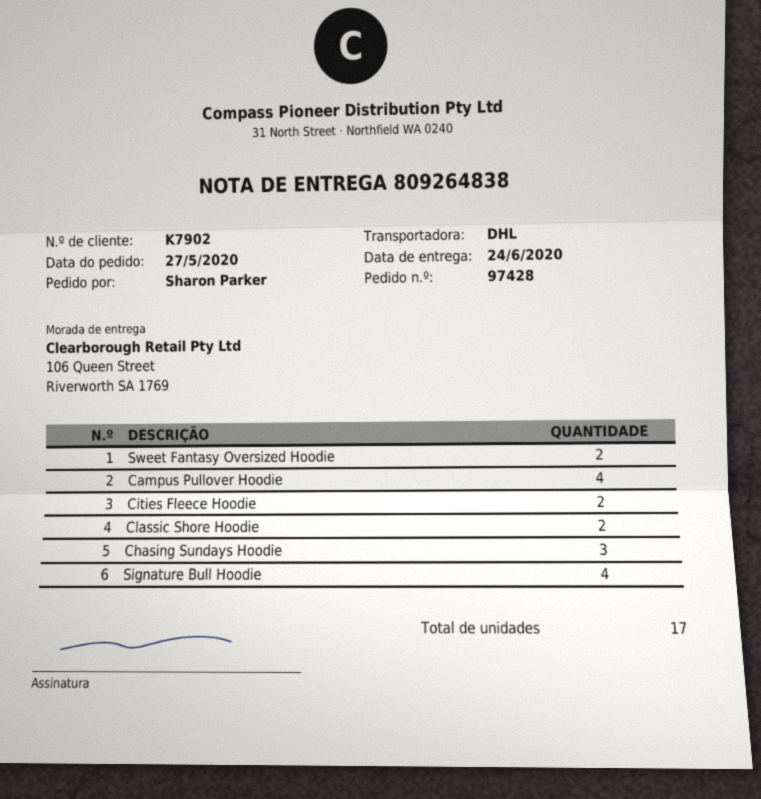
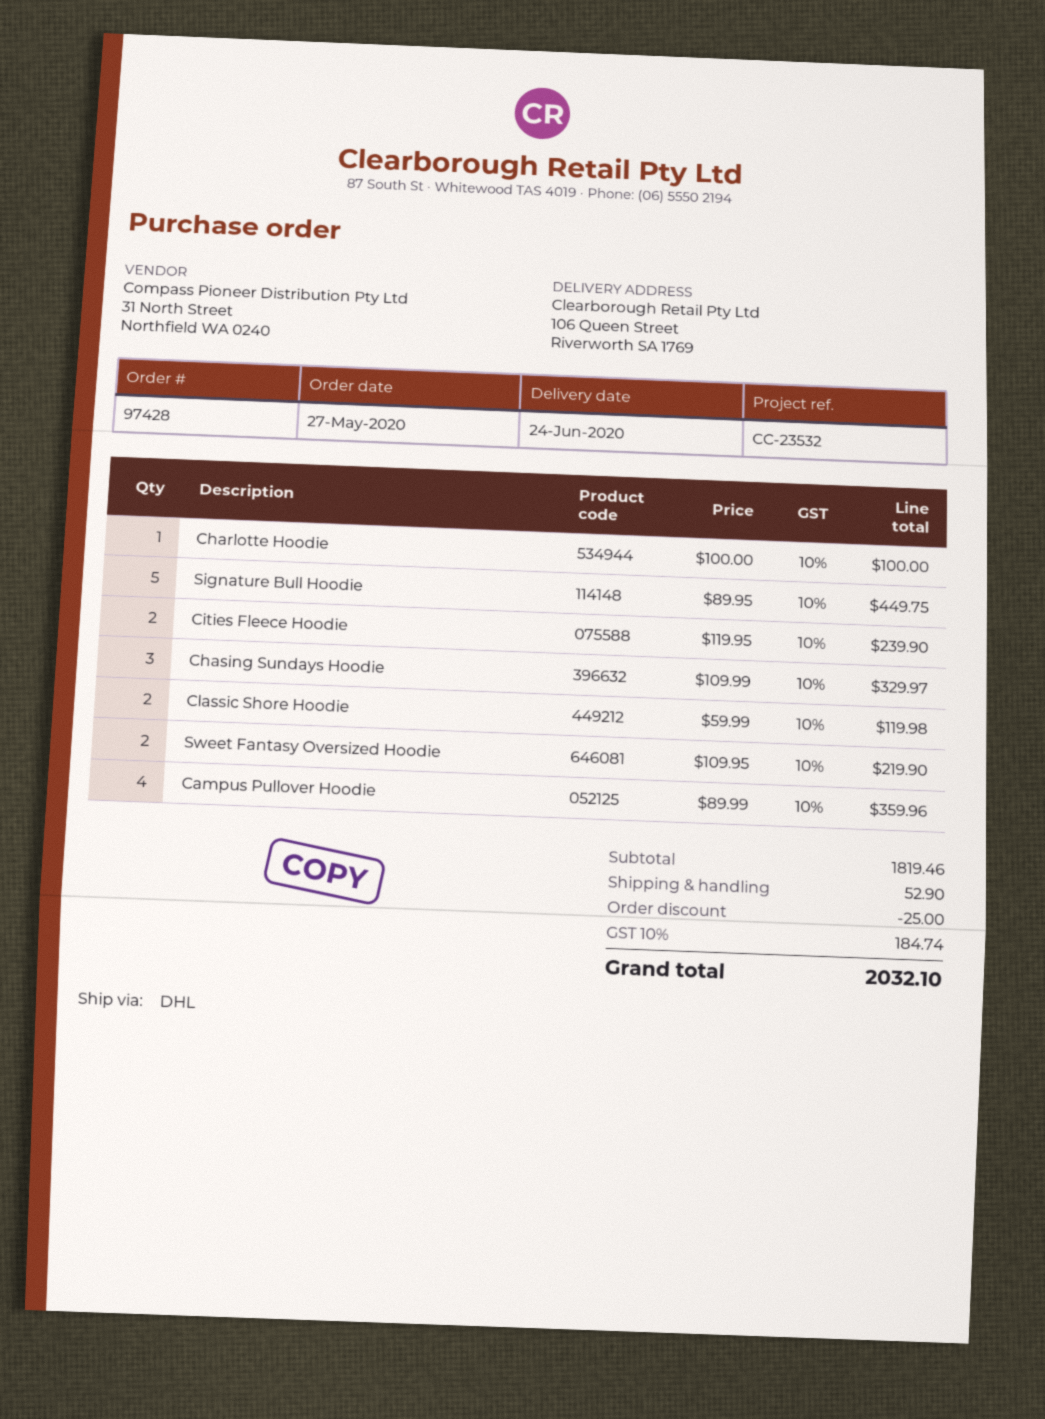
Signature Bull Hoodie: 4 -> 5
Charlotte Hoodie: none -> 1

